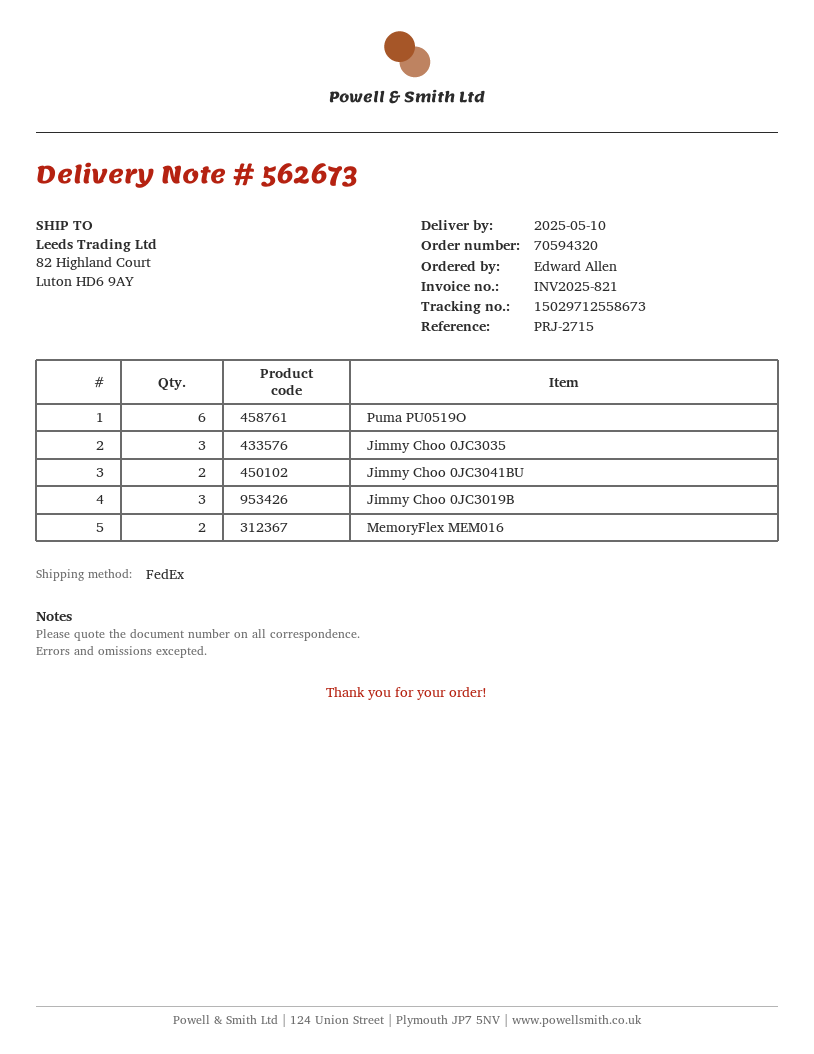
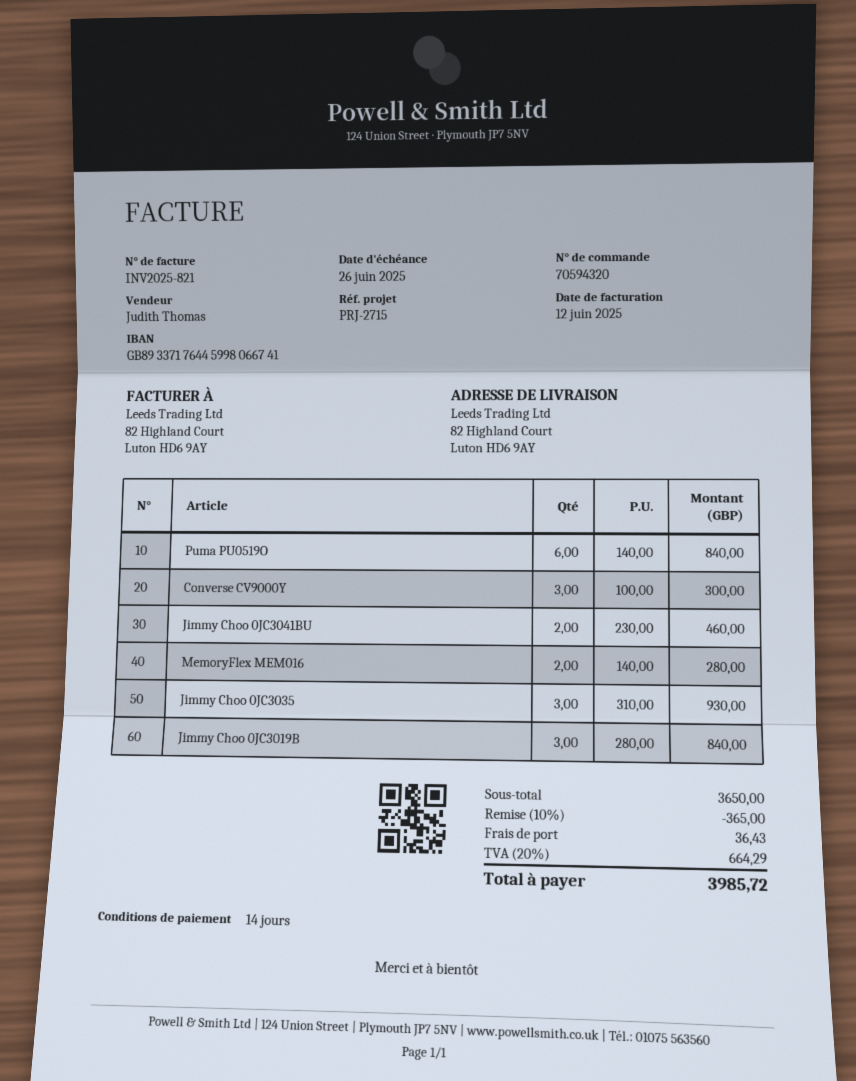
Converse CV9000Y: none -> 3

